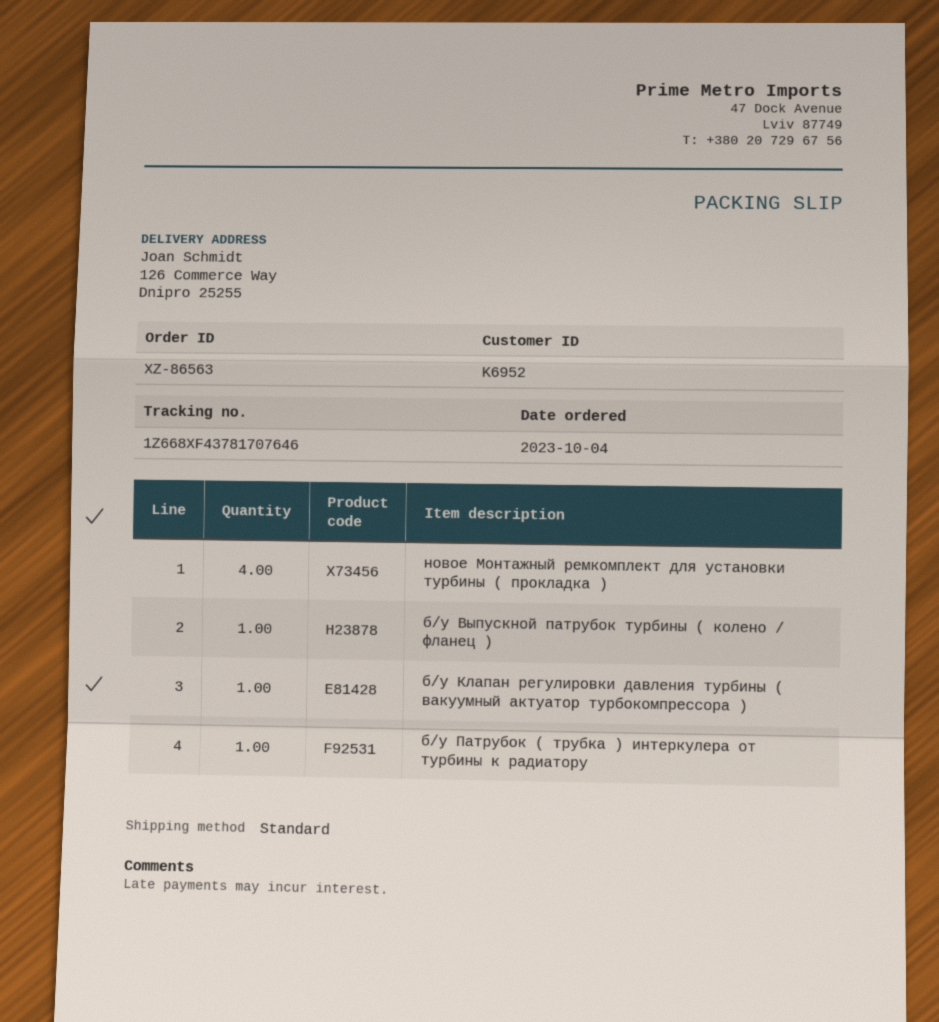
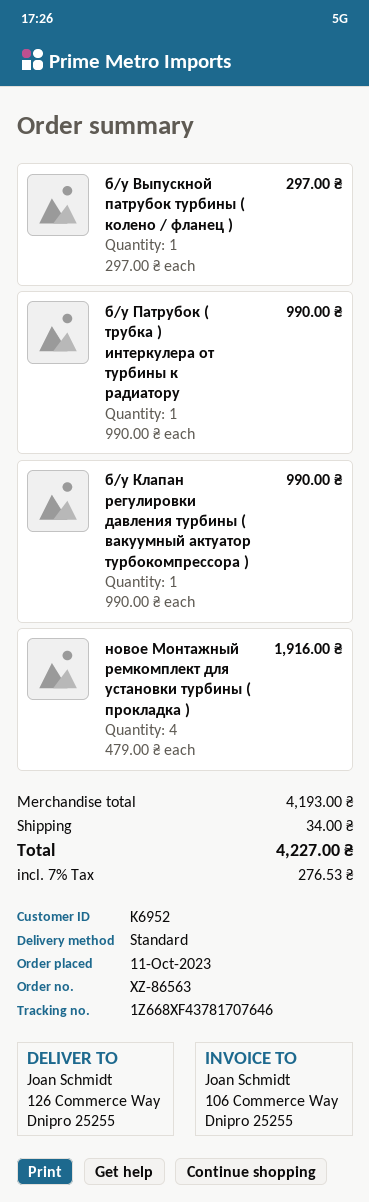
order date: 2023-10-04 -> 2023-10-11

